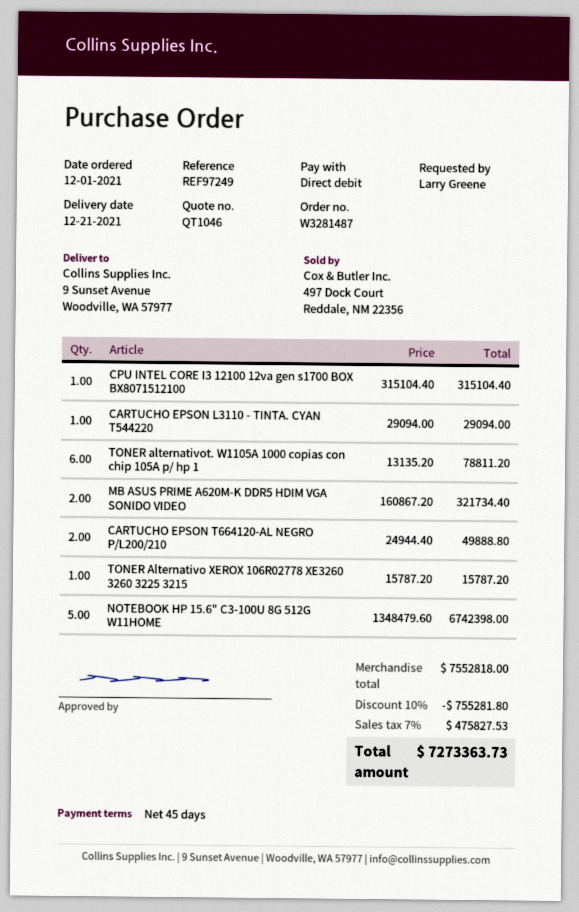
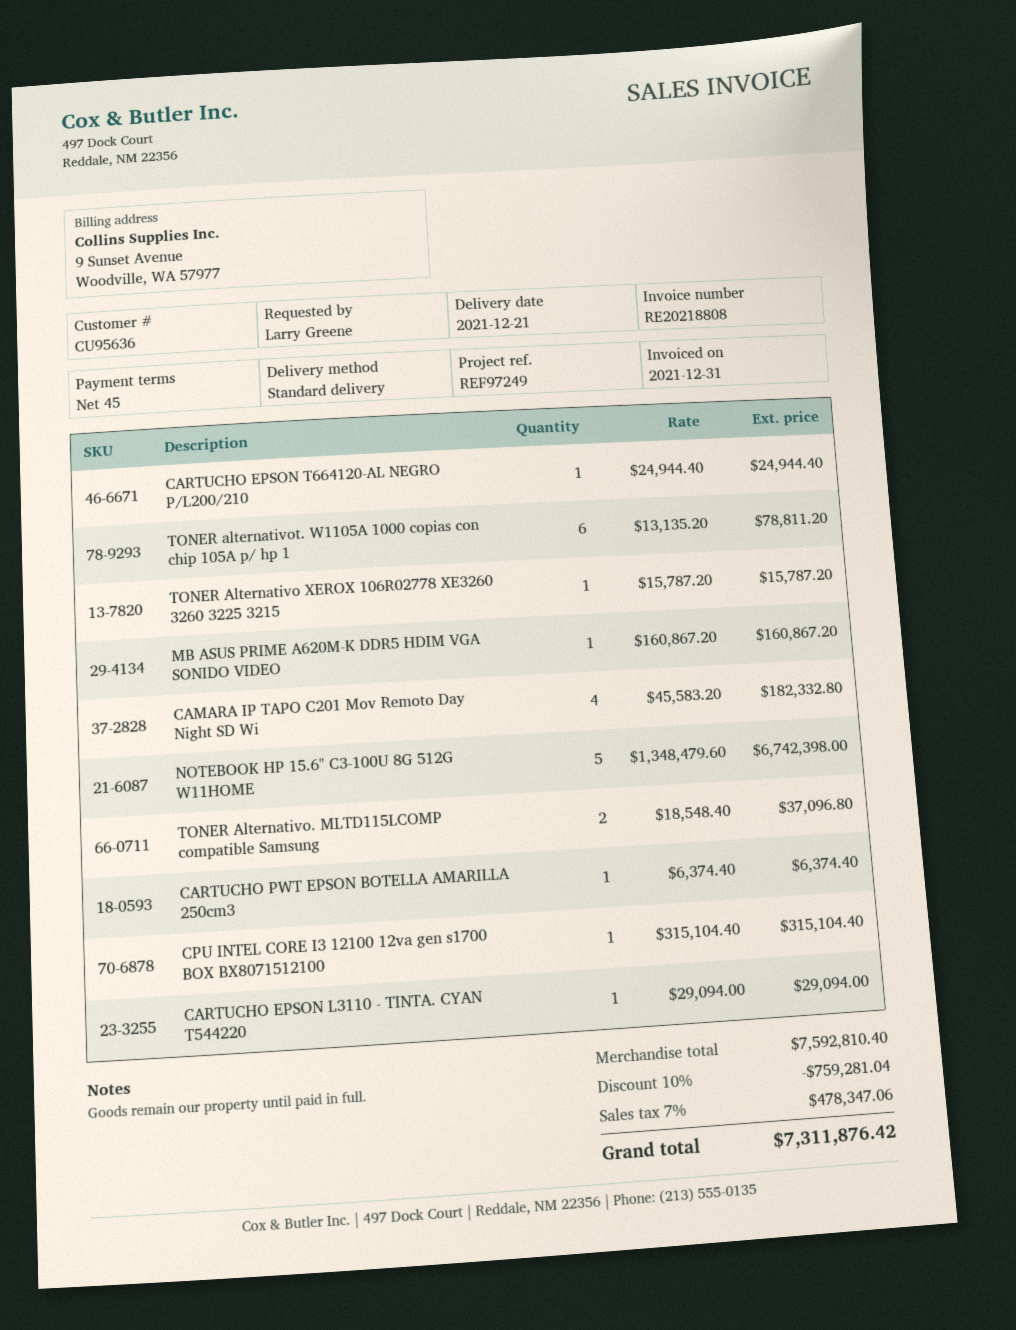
MB ASUS PRIME A620M-K DDR5 HDIM VGA SONIDO VIDEO: 2 x 160867.20 = 321734.40 -> 1 x 160867.20 = 160867.20
CARTUCHO EPSON T664120-AL NEGRO P/L200/210: 2 x 24944.40 = 49888.80 -> 1 x 24944.40 = 24944.40
CAMARA IP TAPO C201 Mov Remoto Day Night SD Wi: none -> 4 x 45583.20 = 182332.80
TONER Alternativo. MLTD115LCOMP compatible Samsung: none -> 2 x 18548.40 = 37096.80
CARTUCHO PWT EPSON BOTELLA AMARILLA 250cm3: none -> 1 x 6374.40 = 6374.40
subtotal: 7552818.00 -> 7592810.40
discount: 10% = 755281.80 -> 10% = 759281.04
tax: 7% = 475827.53 -> 7% = 478347.06
total: 7273363.73 -> 7311876.42

